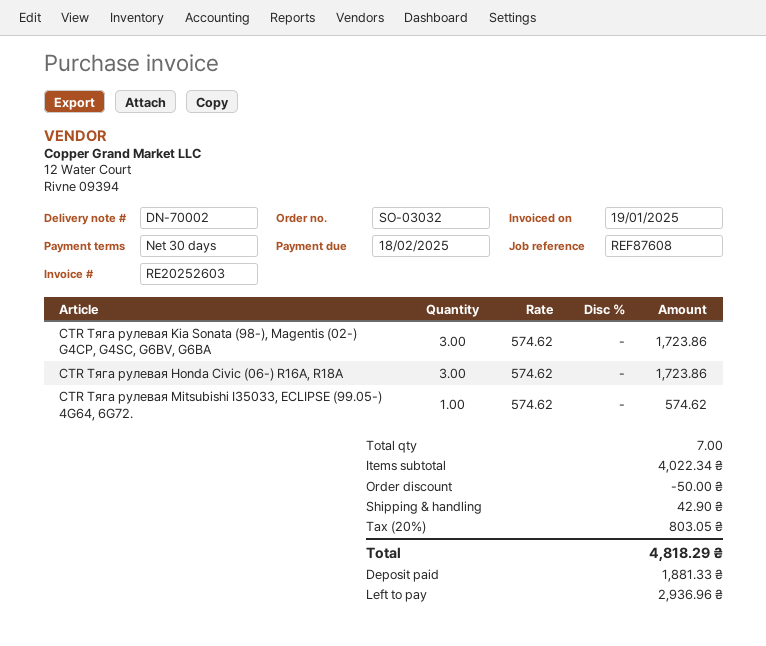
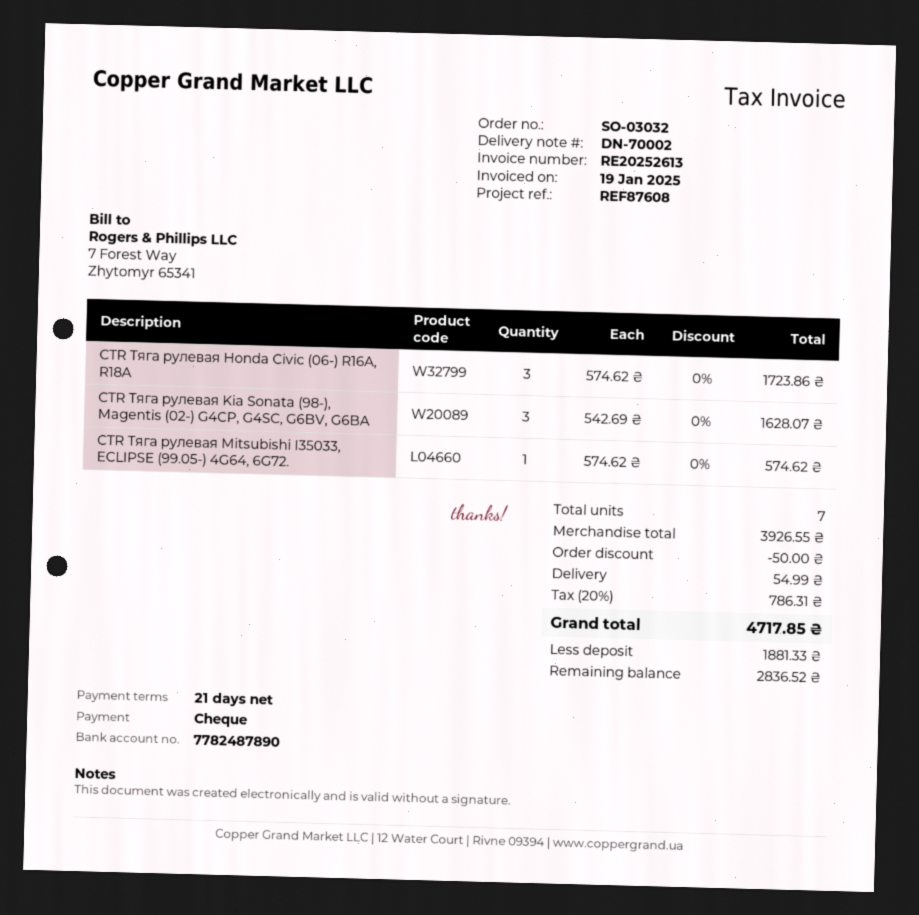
invoice number: RE20252603 -> RE20252613
payment terms: 30 days -> 21 days
CTR Тяга рулевая Kia Sonata (98-), Magentis (02-) G4CP, G4SC, G6BV, G6BA: 3 x 574.62 = 1723.86 -> 3 x 542.69 = 1628.07
subtotal: 4022.34 -> 3926.55
shipping: 42.90 -> 54.99
tax: 20% = 803.05 -> 20% = 786.31
total: 4818.29 -> 4717.85
balance: 2936.96 -> 2836.52

